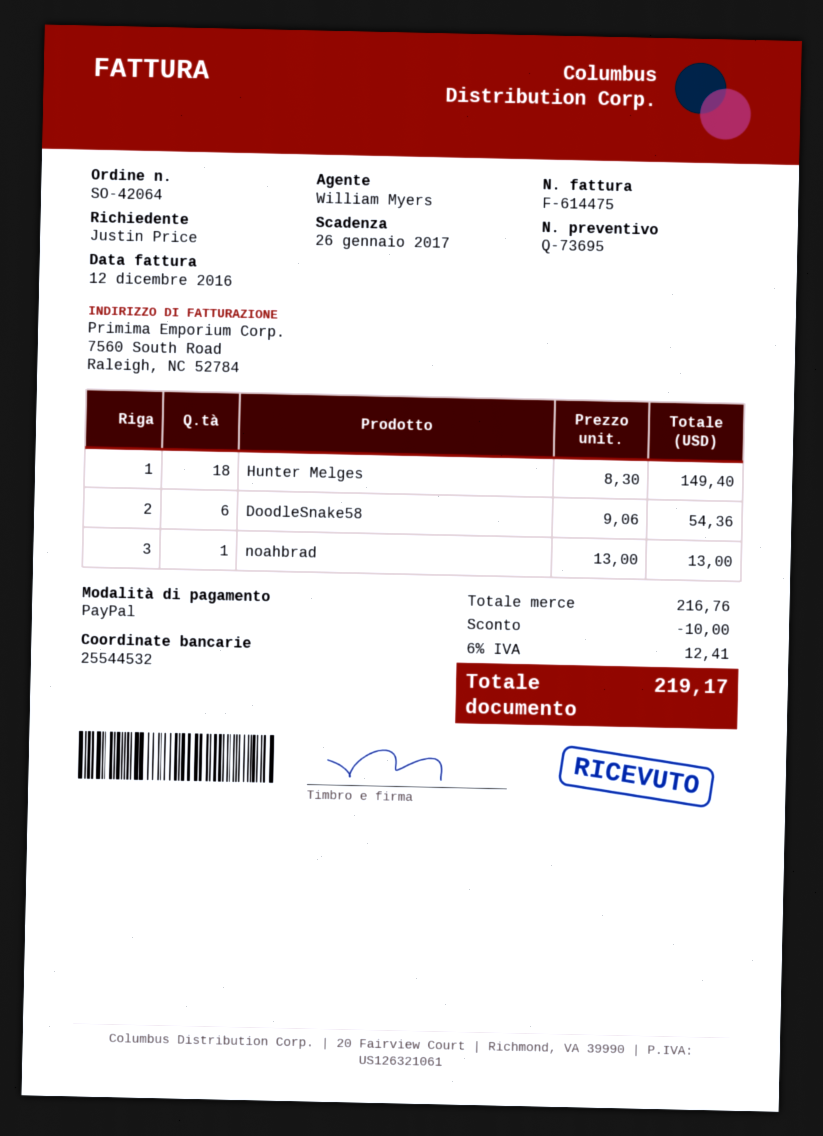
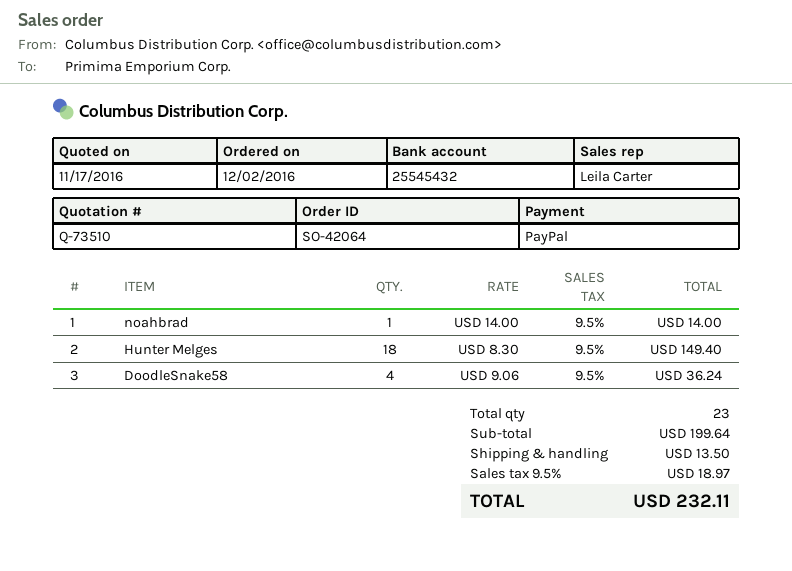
quote number: Q-73695 -> Q-73510
sales rep: William Myers -> Leila Carter
bank account: 25544532 -> 25545432
DoodleSnake58: 6 x 9.06 = 54.36 -> 4 x 9.06 = 36.24
noahbrad: 1 x 13.00 = 13.00 -> 1 x 14.00 = 14.00
subtotal: 216.76 -> 199.64
discount: 10.00 -> none
shipping: none -> 13.50
tax: 6% = 12.41 -> 9.5% = 18.97
total: 219.17 -> 232.11

